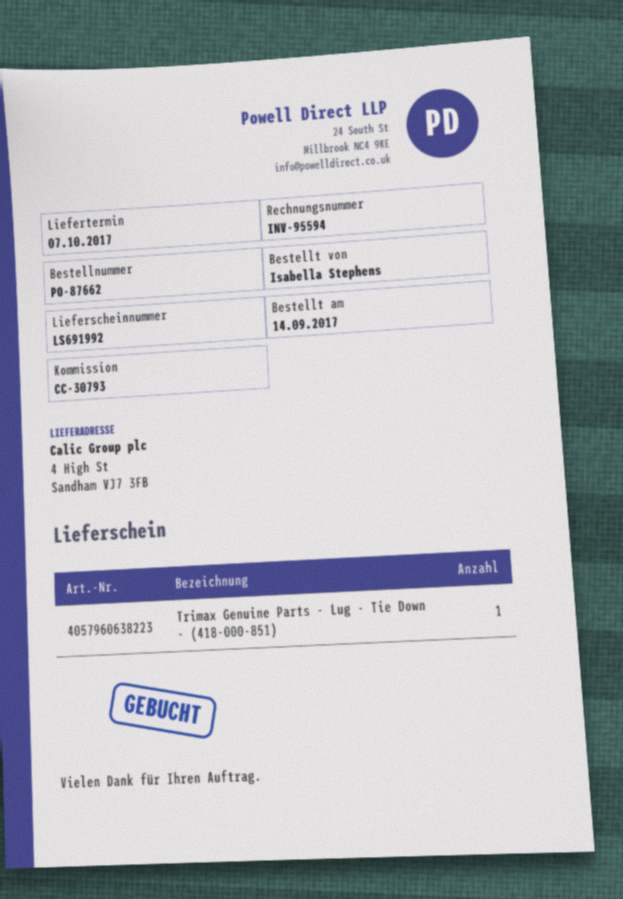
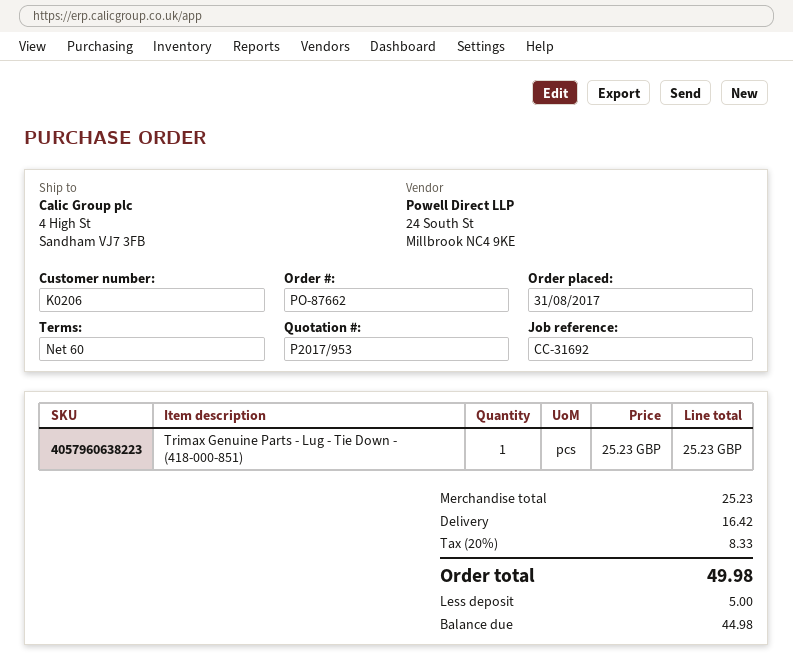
order date: 2017-09-14 -> 2017-08-31
reference: CC-30793 -> CC-31692

